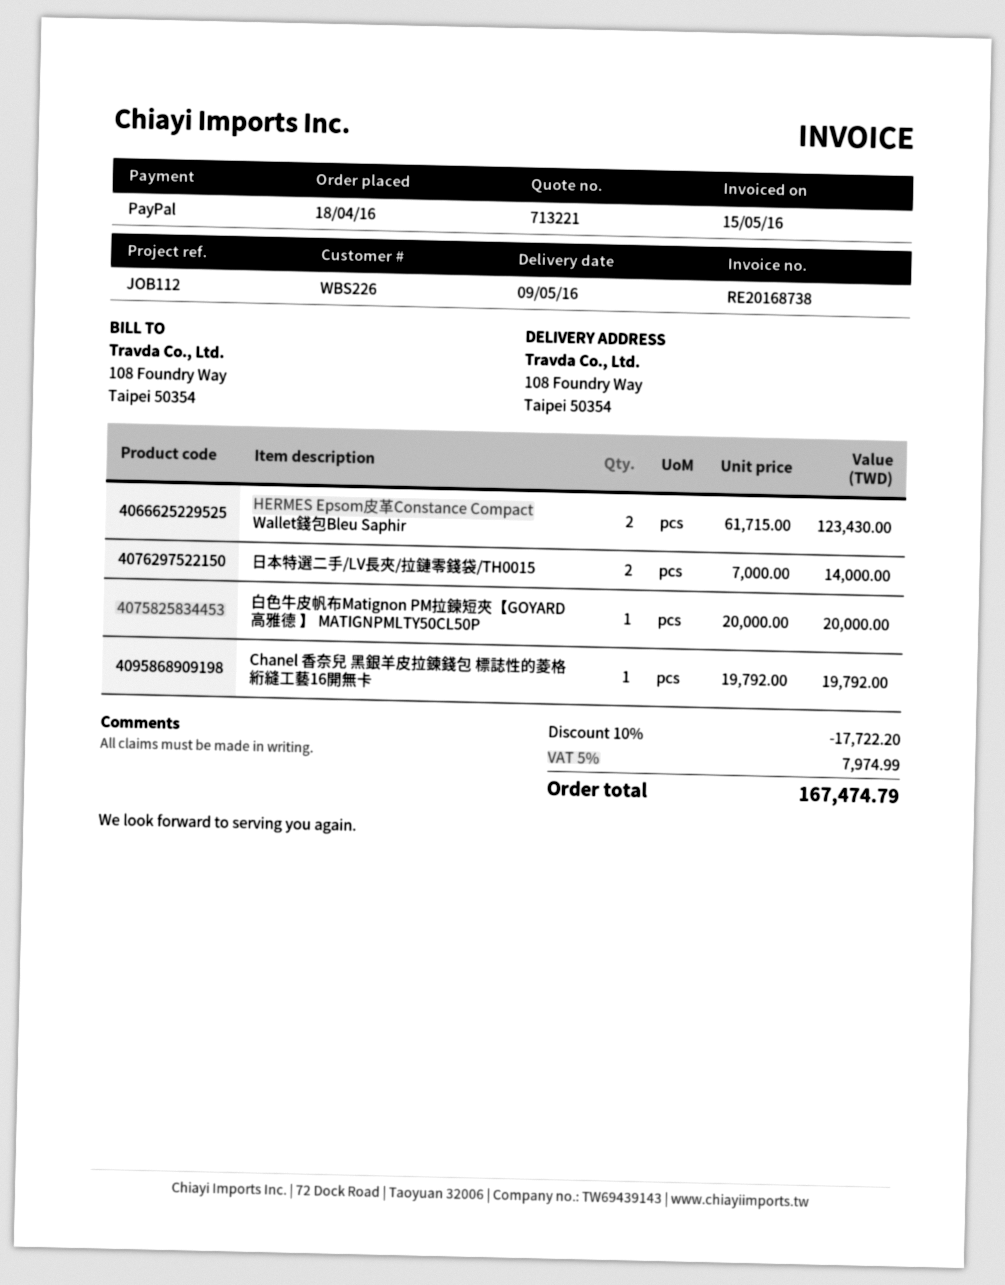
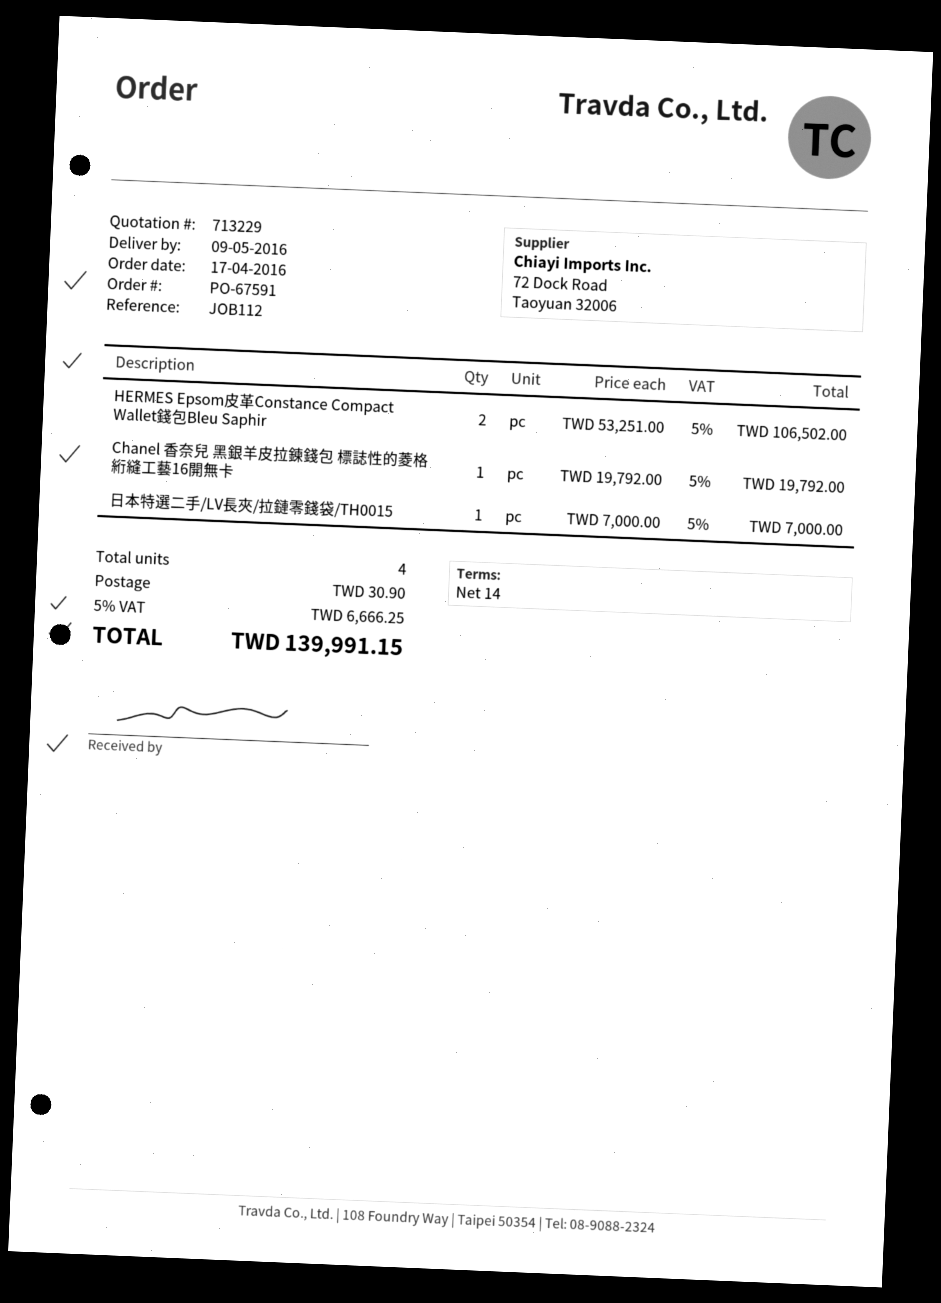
quote number: 713221 -> 713229
order date: 2016-04-18 -> 2016-04-17
HERMES Epsom皮革Constance Compact Wallet錢包Bleu Saphir: 2 x 61715.00 = 123430.00 -> 2 x 53251.00 = 106502.00
日本特選二手/LV長夾/拉鏈零錢袋/TH0015: 2 x 7000.00 = 14000.00 -> 1 x 7000.00 = 7000.00
白色牛皮帆布Matignon PM拉鍊短夾【GOYARD 高雅德 】 MATIGNPMLTY50CL50P: 1 x 20000.00 = 20000.00 -> none
discount: 10% = 17722.20 -> none
shipping: none -> 30.90
tax: 5% = 7974.99 -> 5% = 6666.25
total: 167474.79 -> 139991.15

